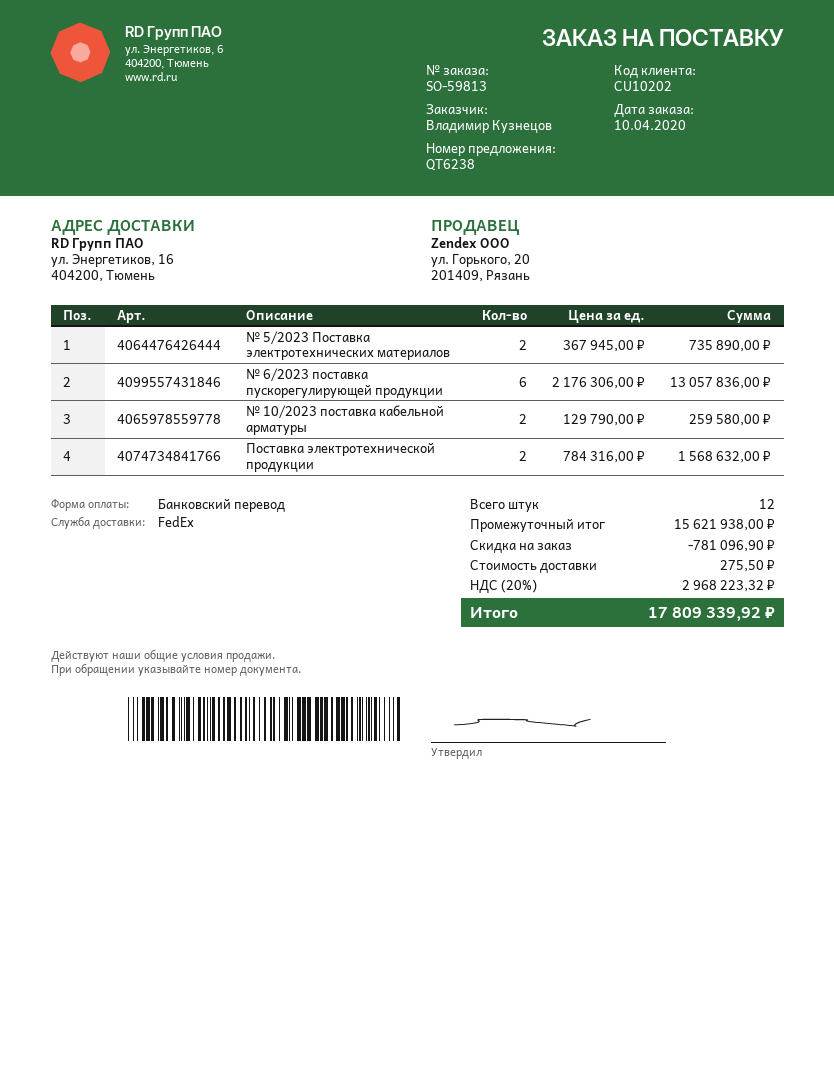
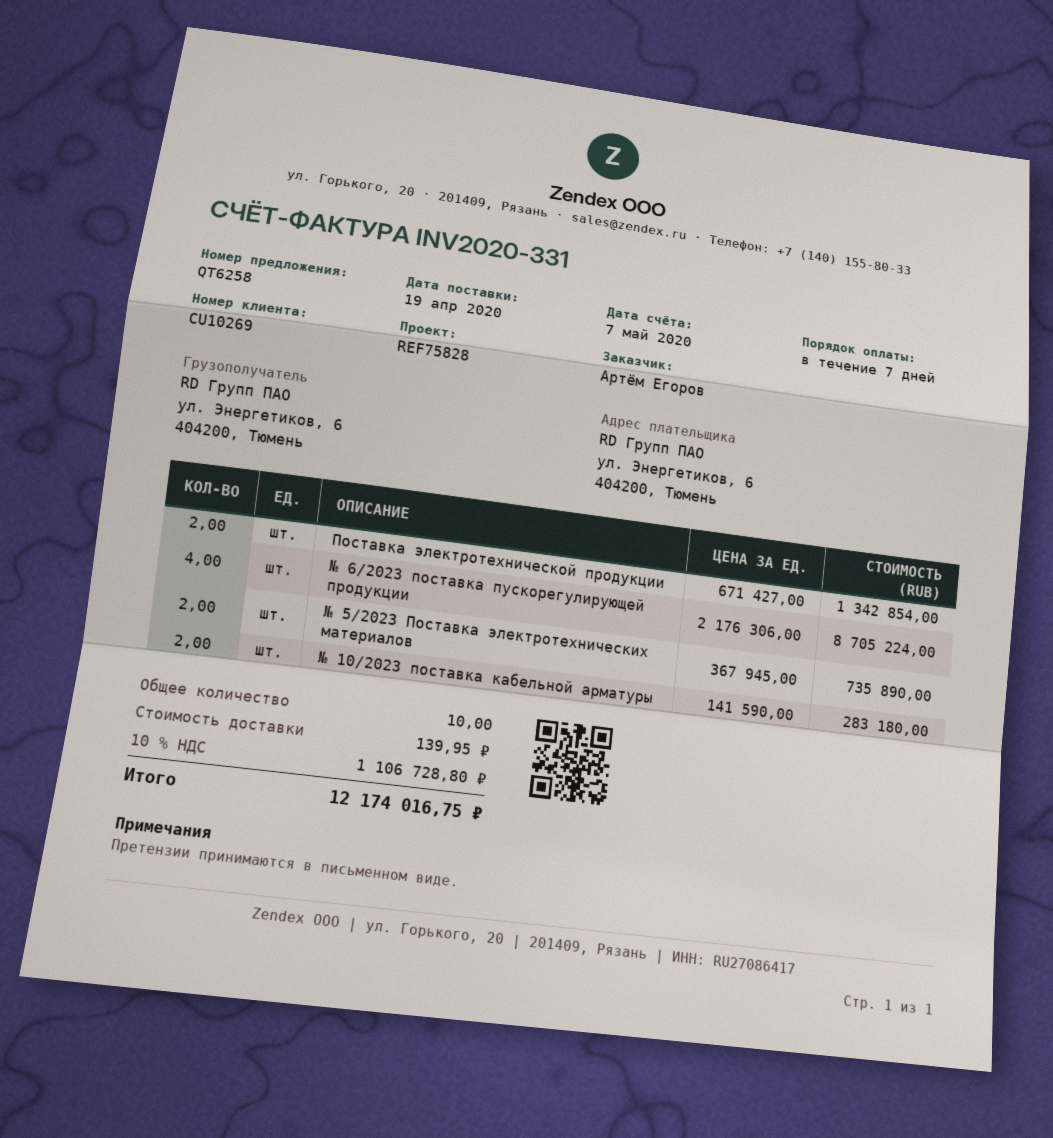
quote number: QT6238 -> QT6258
customer number: CU10202 -> CU10269
ordered by: Владимир Кузнецов -> Артём Егоров
ship to: ул. Энергетиков, 16, 404200, Тюмень -> ул. Энергетиков, 6, 404200, Тюмень
№ 6/2023 поставка пускорегулирующей продукции: 6 x 2176306.00 = 13057836.00 -> 4 x 2176306.00 = 8705224.00
№ 10/2023 поставка кабельной арматуры: 2 x 129790.00 = 259580.00 -> 2 x 141590.00 = 283180.00
Поставка электротехнической продукции: 2 x 784316.00 = 1568632.00 -> 2 x 671427.00 = 1342854.00
total quantity: 12 -> 10
discount: 781096.90 -> none
shipping: 275.50 -> 139.95
tax: 20% = 2968223.32 -> 10% = 1106728.80
total: 17809339.92 -> 12174016.75

